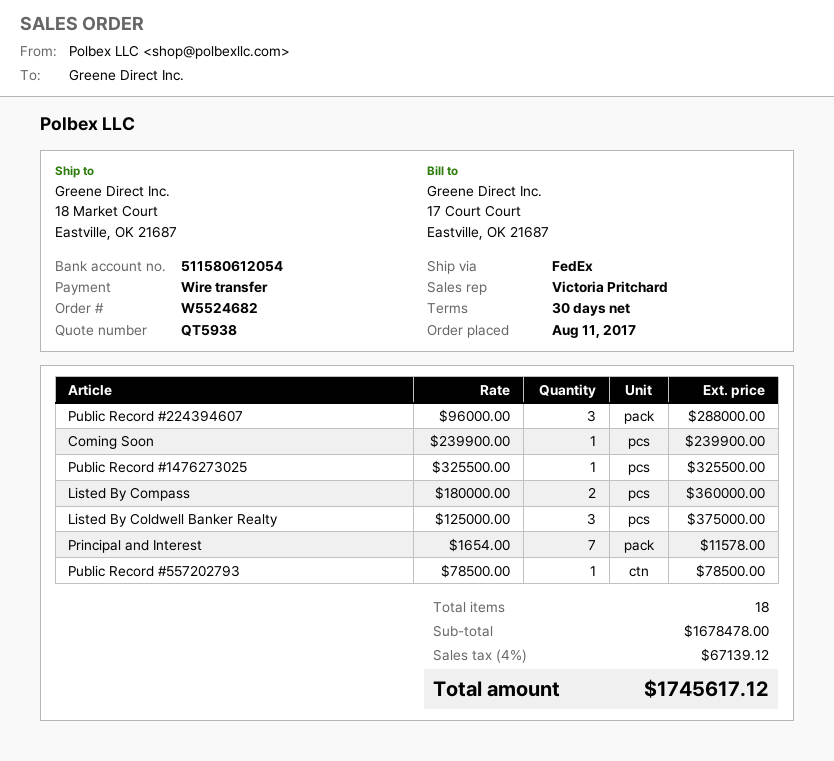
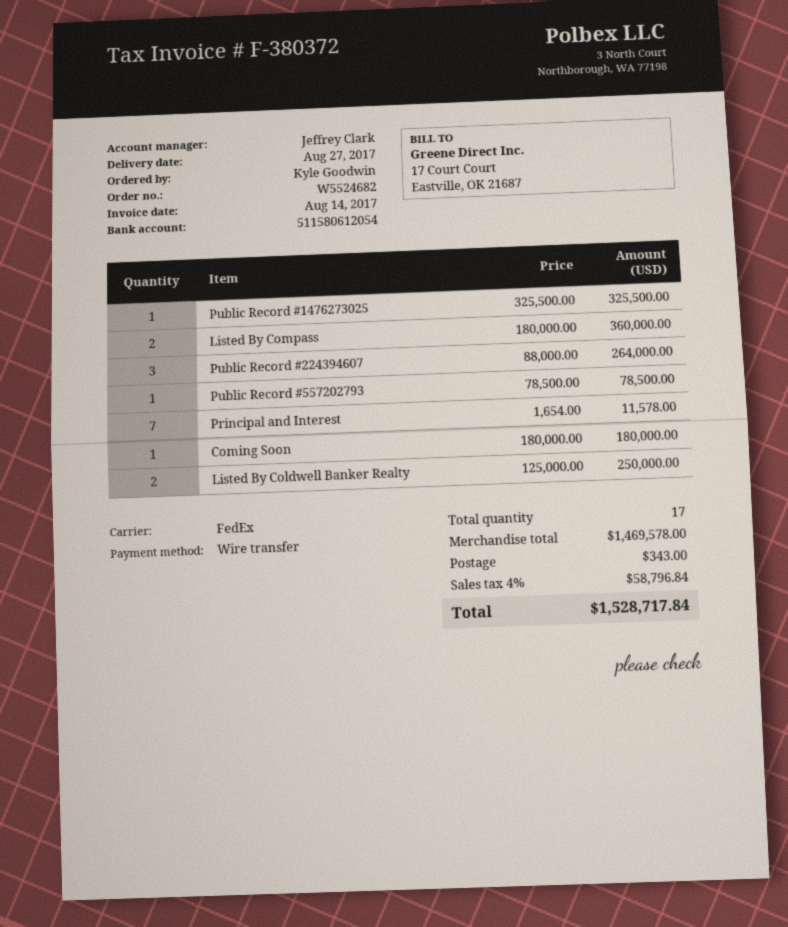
sales rep: Victoria Pritchard -> Jeffrey Clark
Public Record #224394607: 3 x 96000.00 = 288000.00 -> 3 x 88000.00 = 264000.00
Coming Soon: 1 x 239900.00 = 239900.00 -> 1 x 180000.00 = 180000.00
Listed By Coldwell Banker Realty: 3 x 125000.00 = 375000.00 -> 2 x 125000.00 = 250000.00
total quantity: 18 -> 17
subtotal: 1678478.00 -> 1469578.00
shipping: none -> 343.00
tax: 4% = 67139.12 -> 4% = 58796.84
total: 1745617.12 -> 1528717.84

